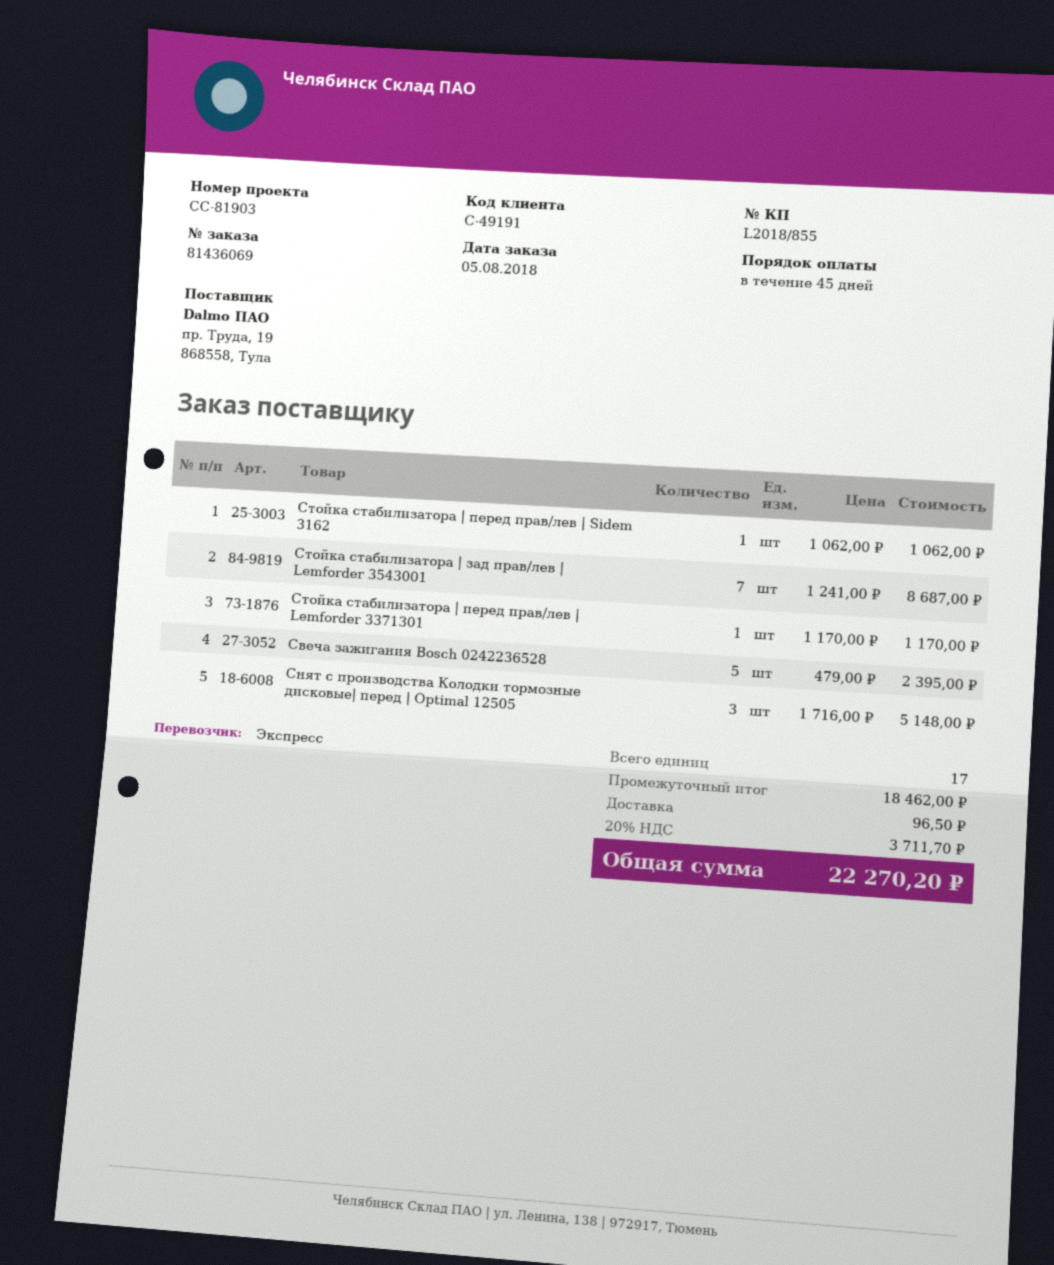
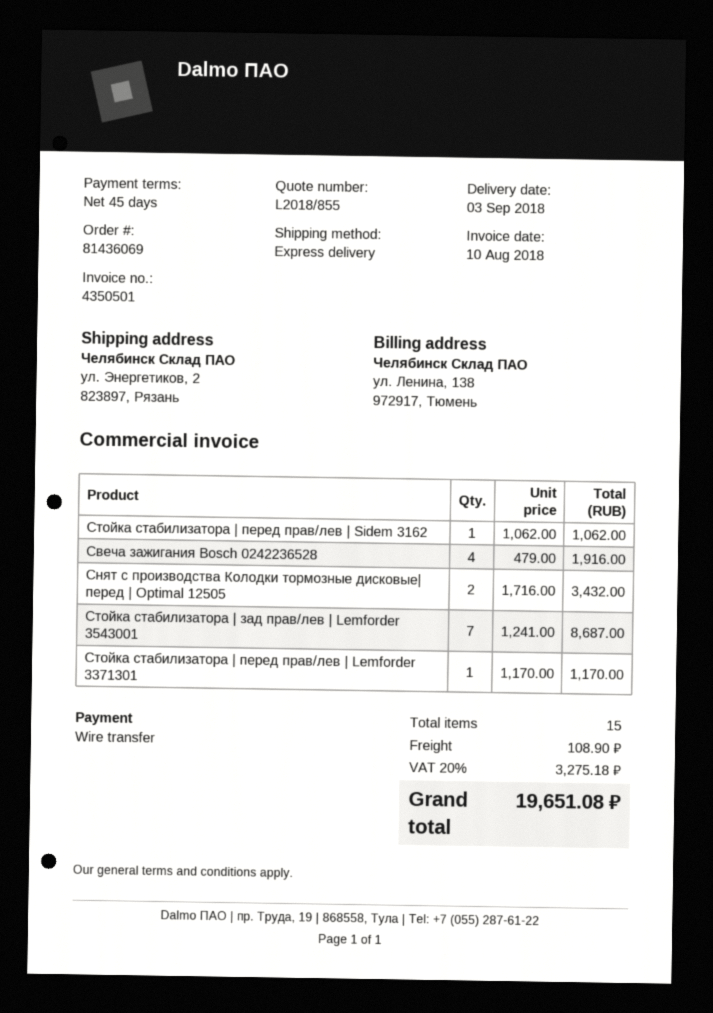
Свеча зажигания Bosch 0242236528: 5 x 479.00 = 2395.00 -> 4 x 479.00 = 1916.00
Снят с производства Колодки тормозные дисковые| перед | Optimal 12505: 3 x 1716.00 = 5148.00 -> 2 x 1716.00 = 3432.00
total quantity: 17 -> 15
shipping: 96.50 -> 108.90
tax: 20% = 3711.70 -> 20% = 3275.18
total: 22270.20 -> 19651.08

